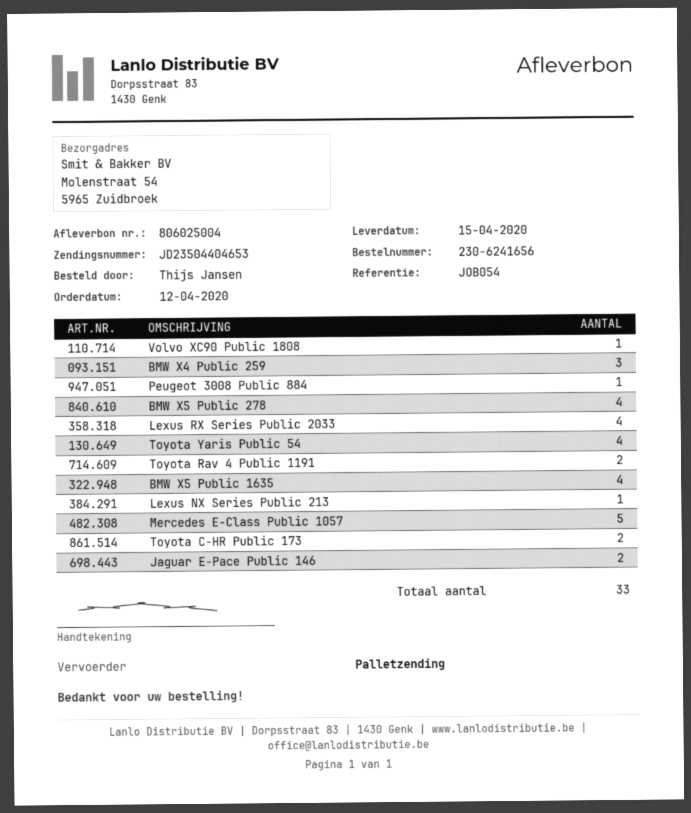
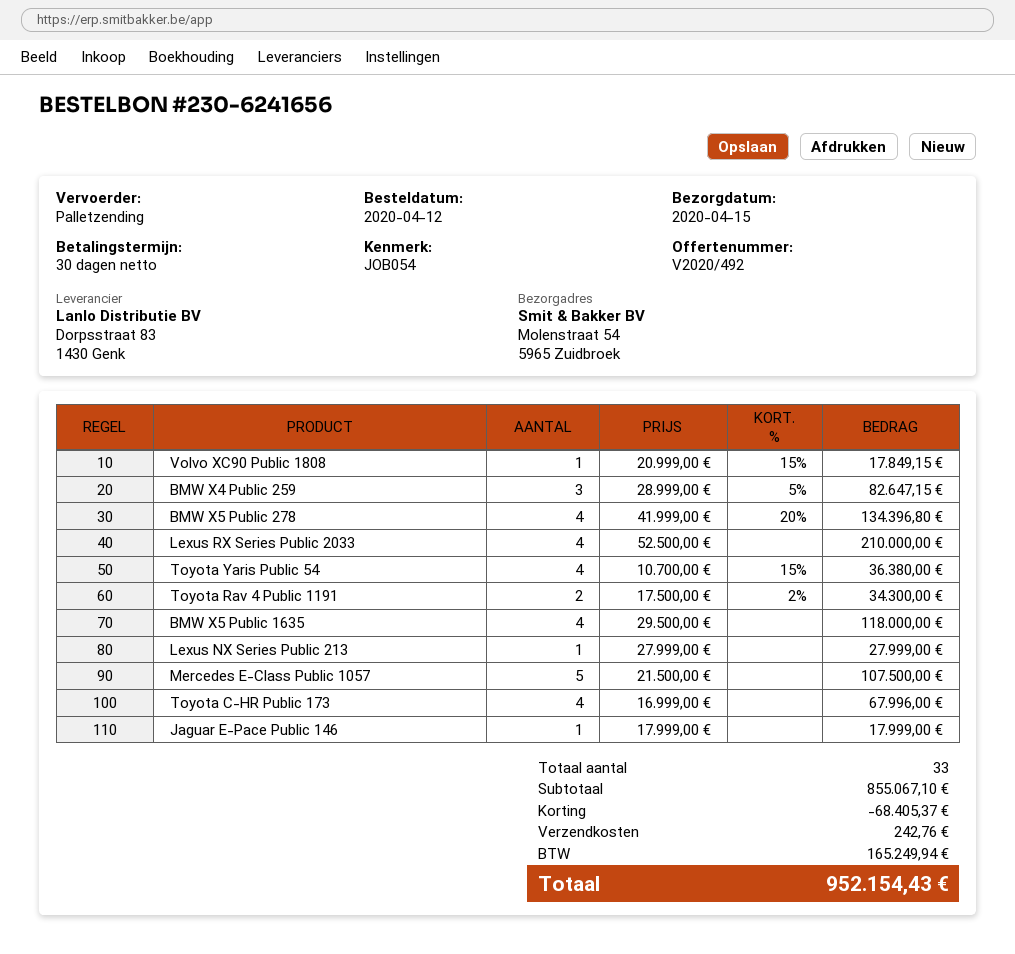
Peugeot 3008 Public 884: 1 -> none
Toyota C-HR Public 173: 2 -> 4
Jaguar E-Pace Public 146: 2 -> 1

